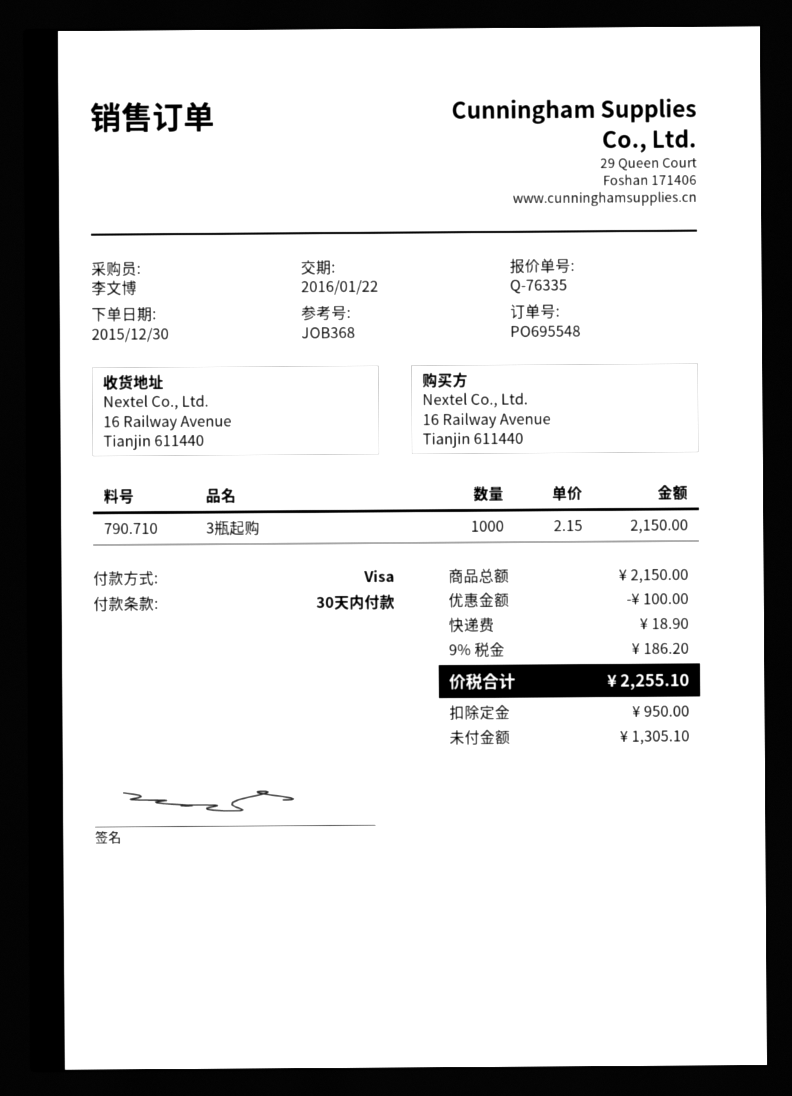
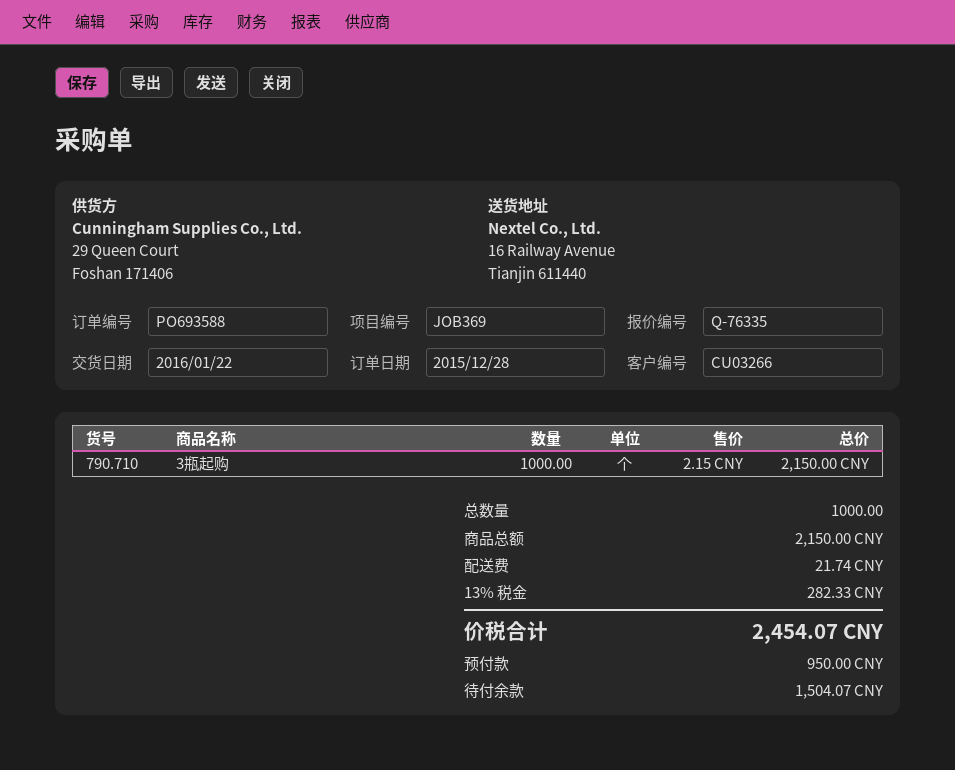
order number: PO695548 -> PO693588
order date: 2015-12-30 -> 2015-12-28
reference: JOB368 -> JOB369
discount: 100.00 -> none
shipping: 18.90 -> 21.74
tax: 9% = 186.20 -> 13% = 282.33
total: 2255.10 -> 2454.07
balance: 1305.10 -> 1504.07

